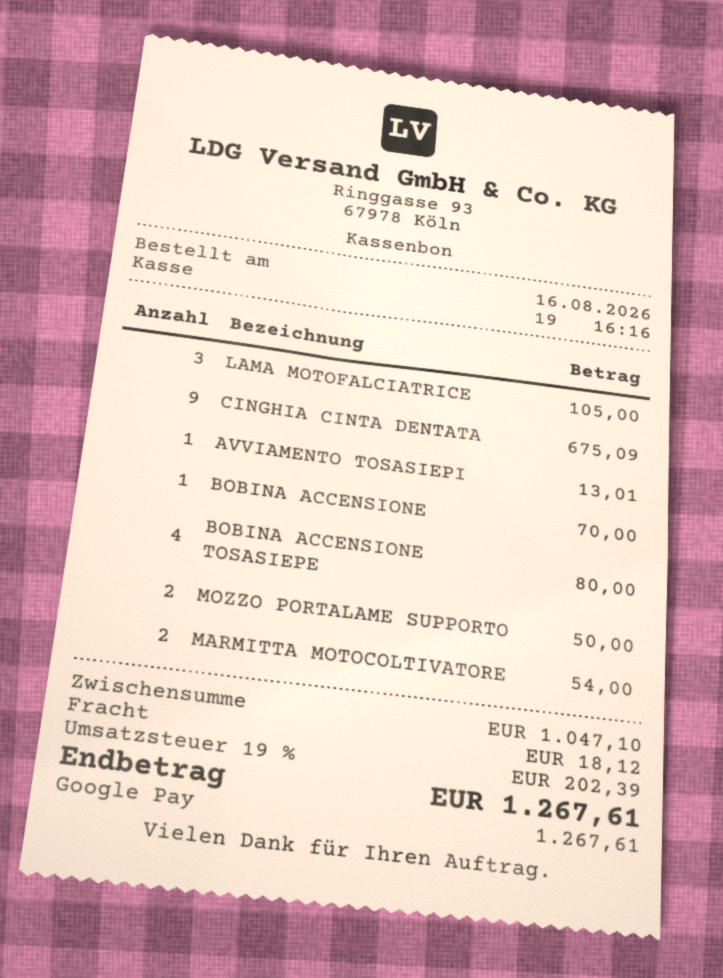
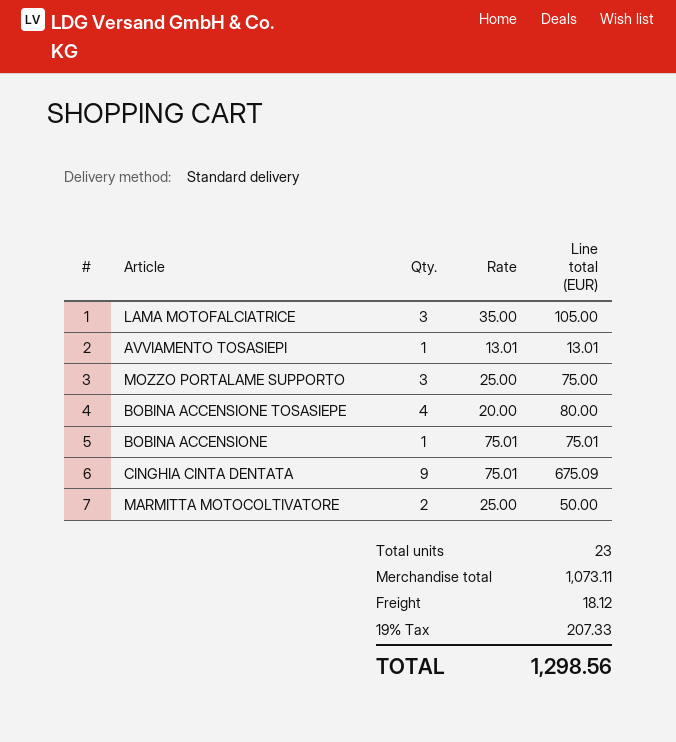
BOBINA ACCENSIONE: 1 for 70.00 -> 1 for 75.01
MOZZO PORTALAME SUPPORTO: 2 for 50.00 -> 3 for 75.00
MARMITTA MOTOCOLTIVATORE: 2 for 54.00 -> 2 for 50.00
subtotal: 1047.10 -> 1073.11
tax: 19% = 202.39 -> 19% = 207.33
total: 1267.61 -> 1298.56

